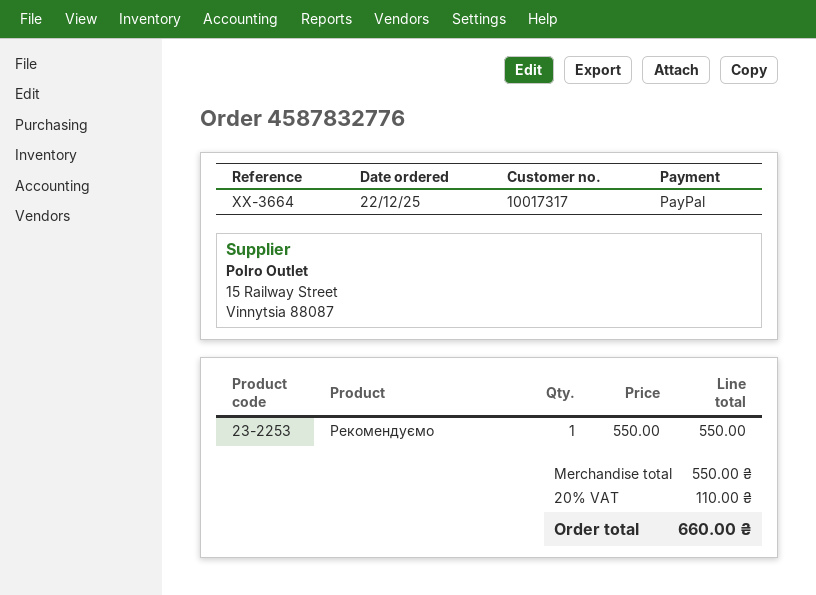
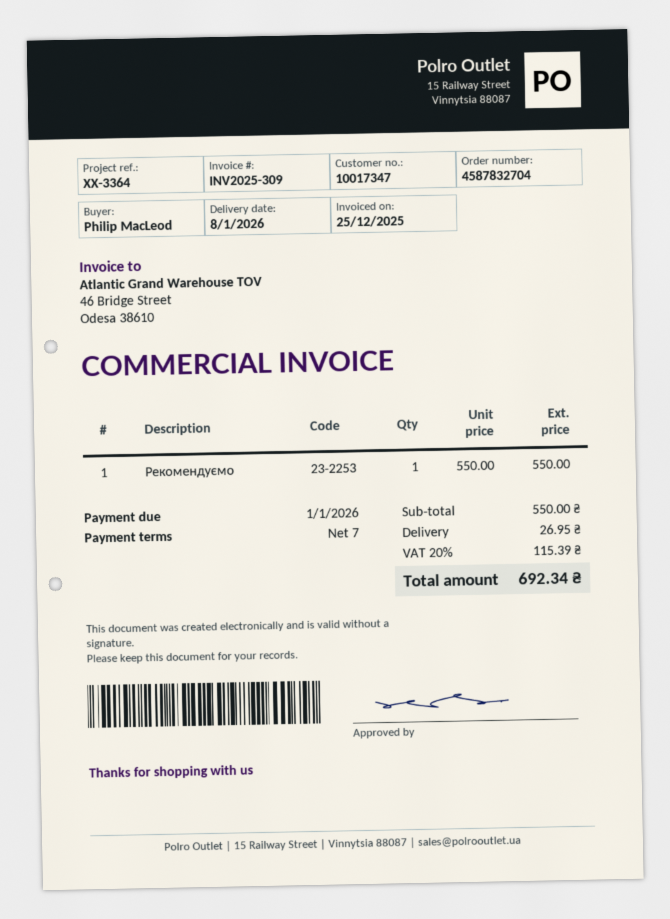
order number: 4587832776 -> 4587832704
customer number: 10017317 -> 10017347
reference: XX-3664 -> XX-3364
shipping: none -> 26.95
tax: 20% = 110.00 -> 20% = 115.39
total: 660.00 -> 692.34

